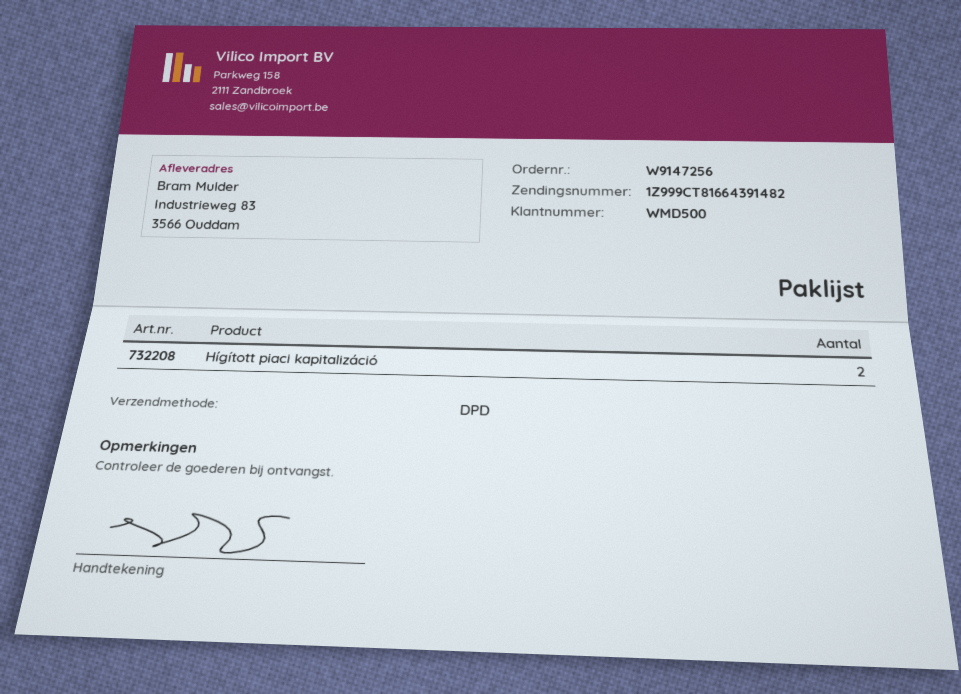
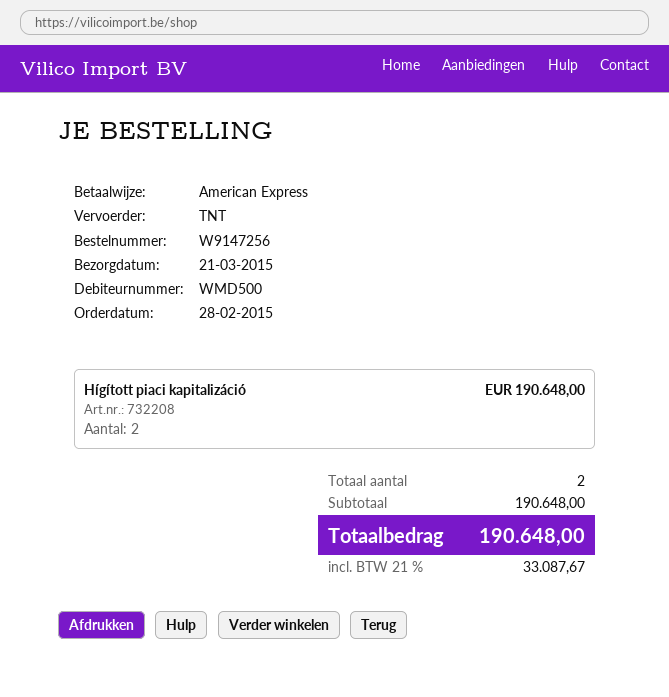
shipping method: DPD -> TNT

